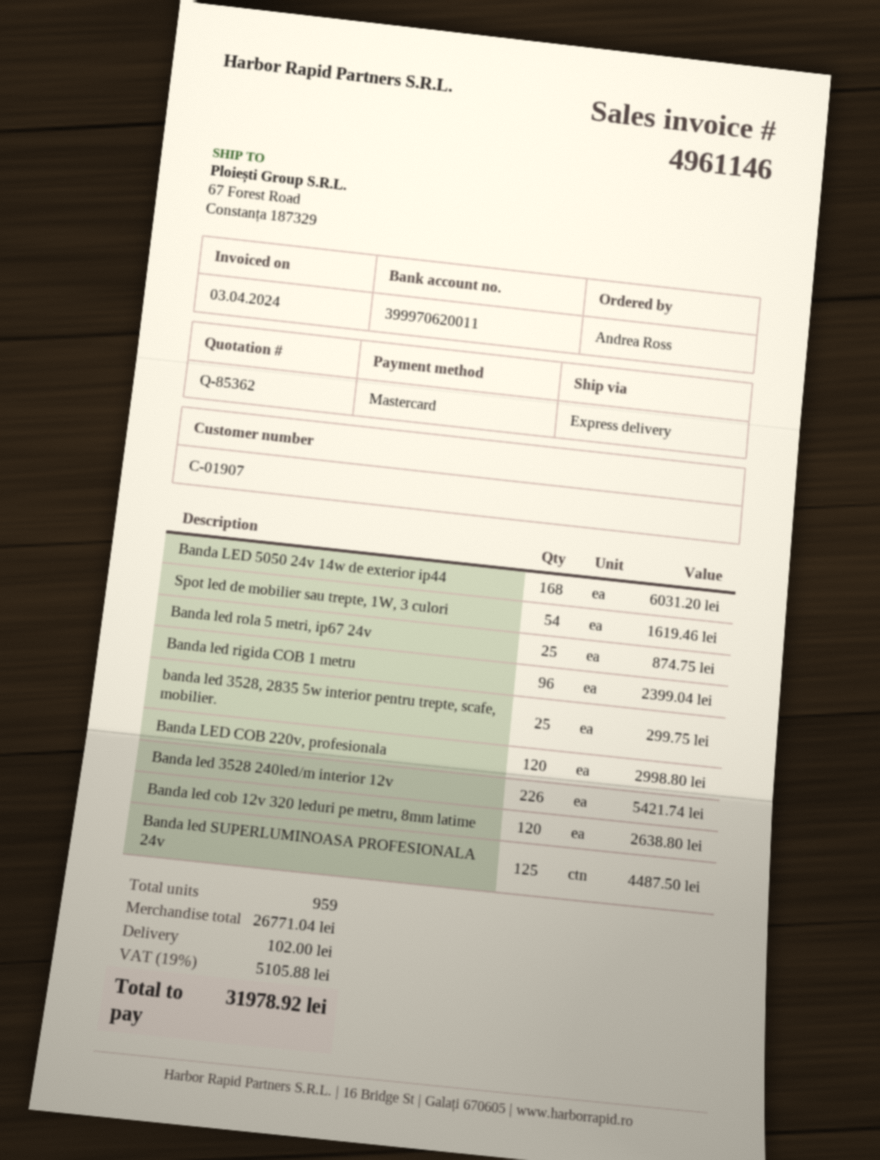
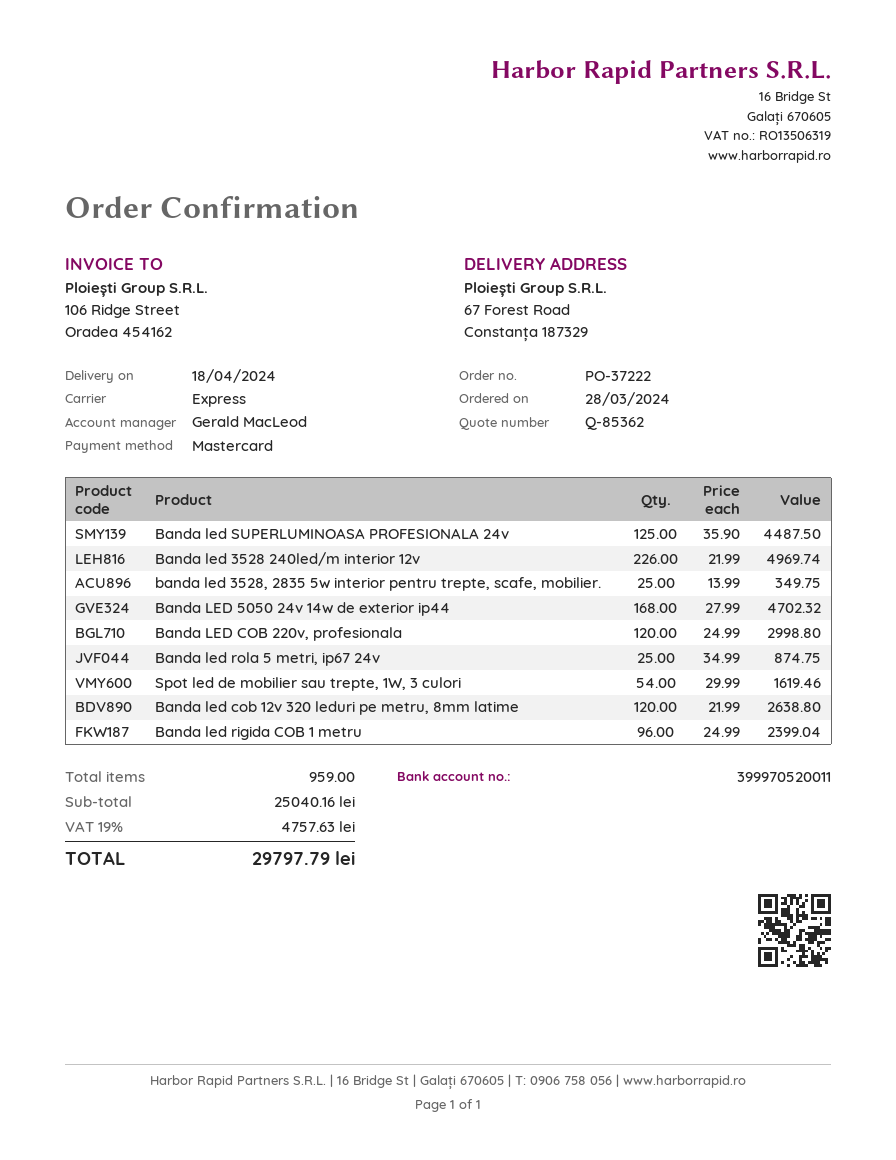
bank account: 399970620011 -> 399970520011
Banda LED 5050 24v 14w de exterior ip44: 168 for 6031.20 -> 168 for 4702.32
banda led 3528, 2835 5w interior pentru trepte, scafe, mobilier.: 25 for 299.75 -> 25 for 349.75
Banda led 3528 240led/m interior 12v: 226 for 5421.74 -> 226 for 4969.74
subtotal: 26771.04 -> 25040.16
shipping: 102.00 -> none
tax: 19% = 5105.88 -> 19% = 4757.63
total: 31978.92 -> 29797.79

